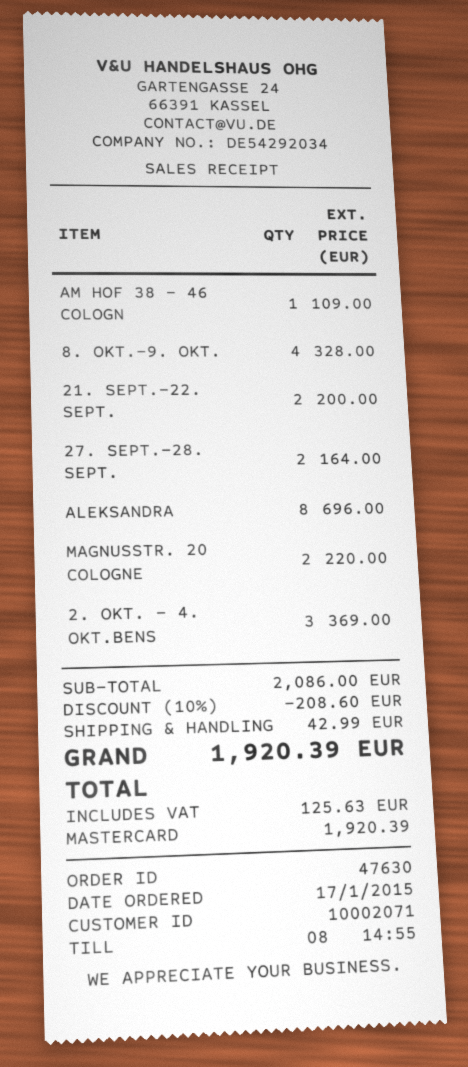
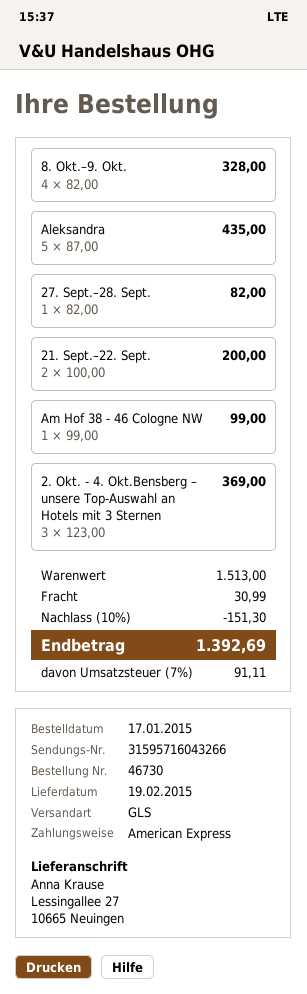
order number: 47630 -> 46730
payment method: Mastercard -> American Express
AM HOF 38 - 46 COLOGN: 1 for 109.00 -> 1 for 99.00
27. SEPT.–28. SEPT.: 2 for 164.00 -> 1 for 82.00
ALEKSANDRA: 8 for 696.00 -> 5 for 435.00
MAGNUSSTR. 20 COLOGNE: 2 for 220.00 -> none
subtotal: 2086.00 -> 1513.00
discount: 10% = 208.60 -> 10% = 151.30
shipping: 42.99 -> 30.99
tax: 125.63 -> 91.11
total: 1920.39 -> 1392.69

